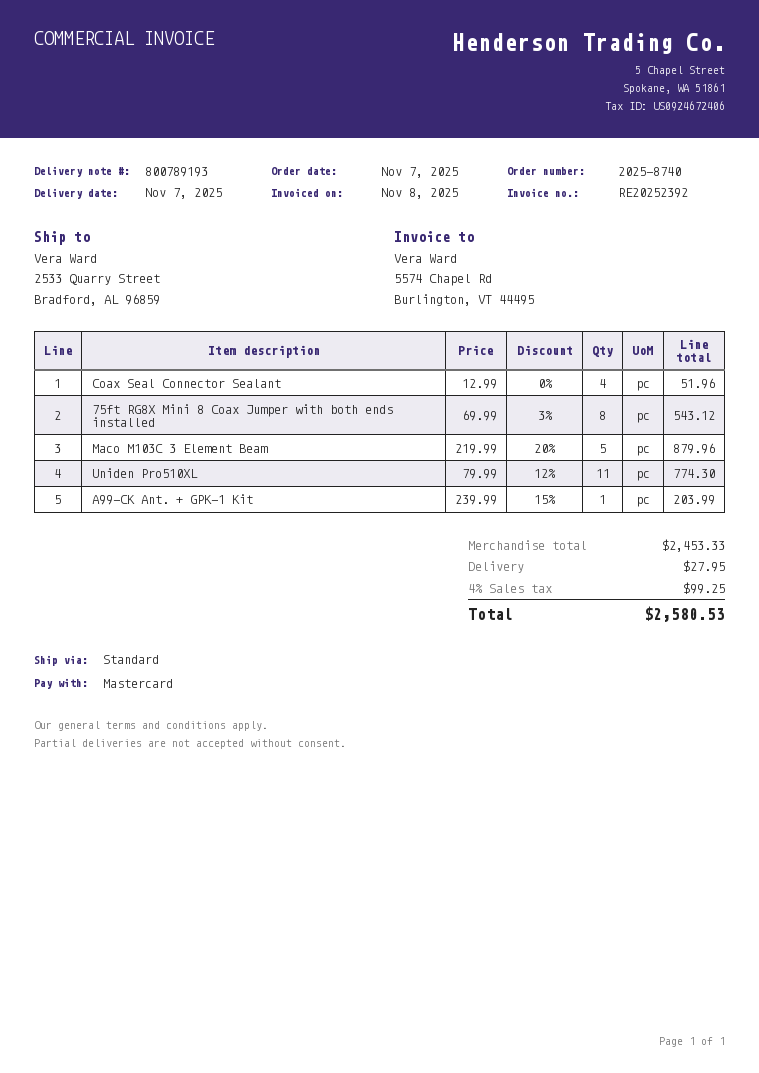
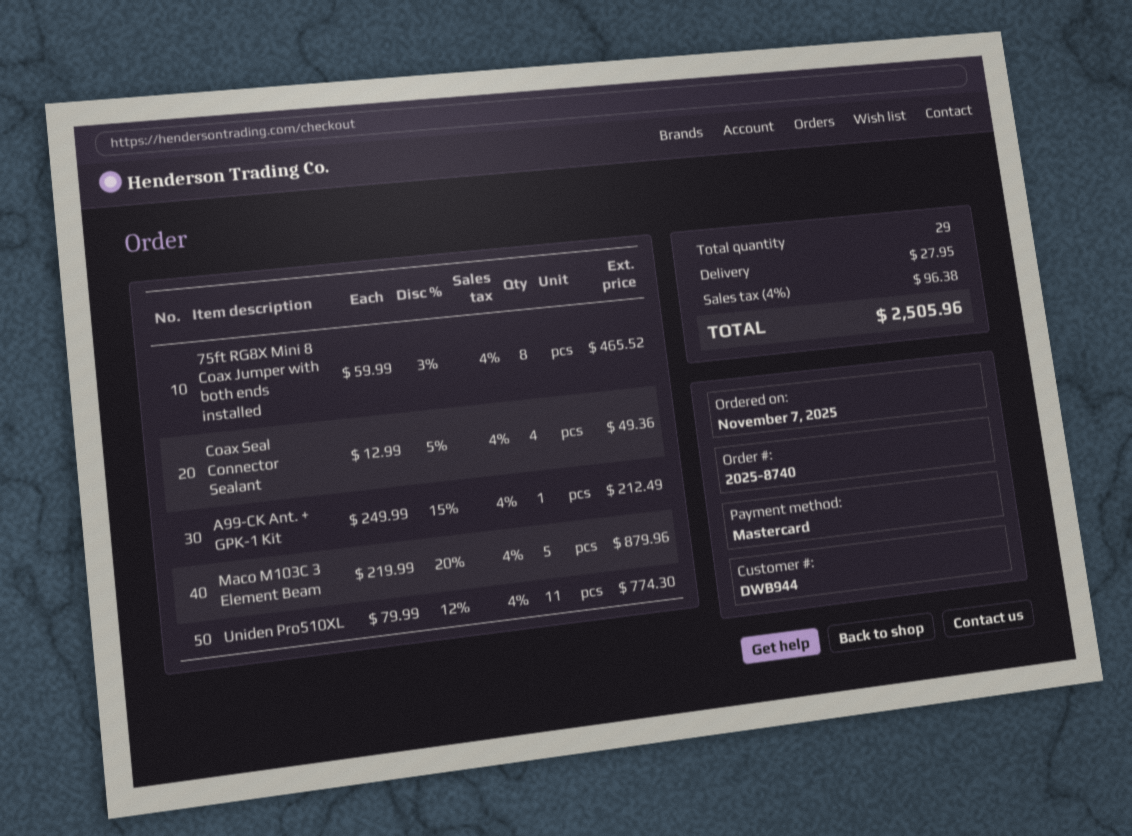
Coax Seal Connector Sealant: 4 x 12.99 = 51.96 -> 4 x 12.99 - 5% = 49.36
75ft RG8X Mini 8 Coax Jumper with both ends installed: 8 x 69.99 - 3% = 543.12 -> 8 x 59.99 - 3% = 465.52
A99-CK Ant. + GPK-1 Kit: 1 x 239.99 - 15% = 203.99 -> 1 x 249.99 - 15% = 212.49
tax: 4% = 99.25 -> 4% = 96.38
total: 2580.53 -> 2505.96

